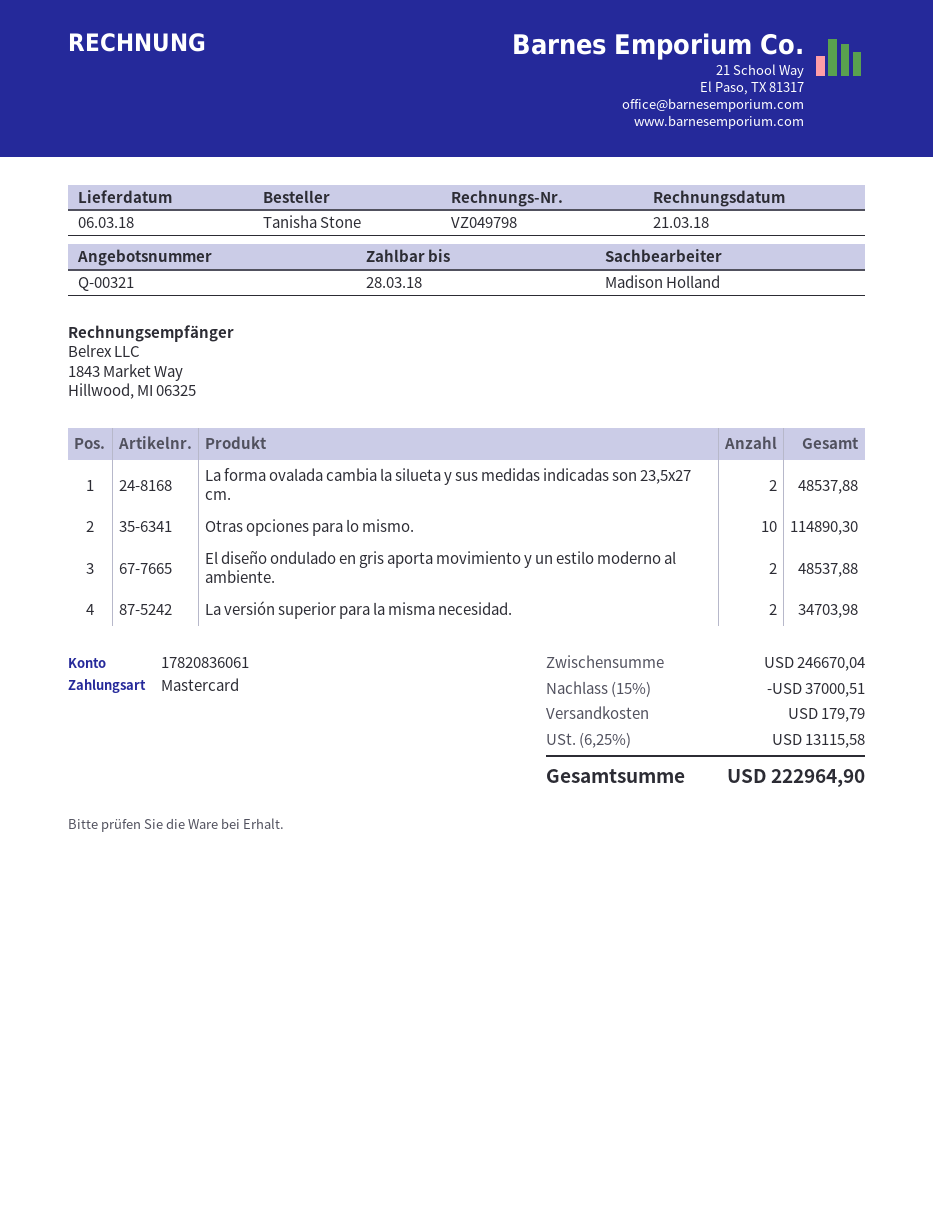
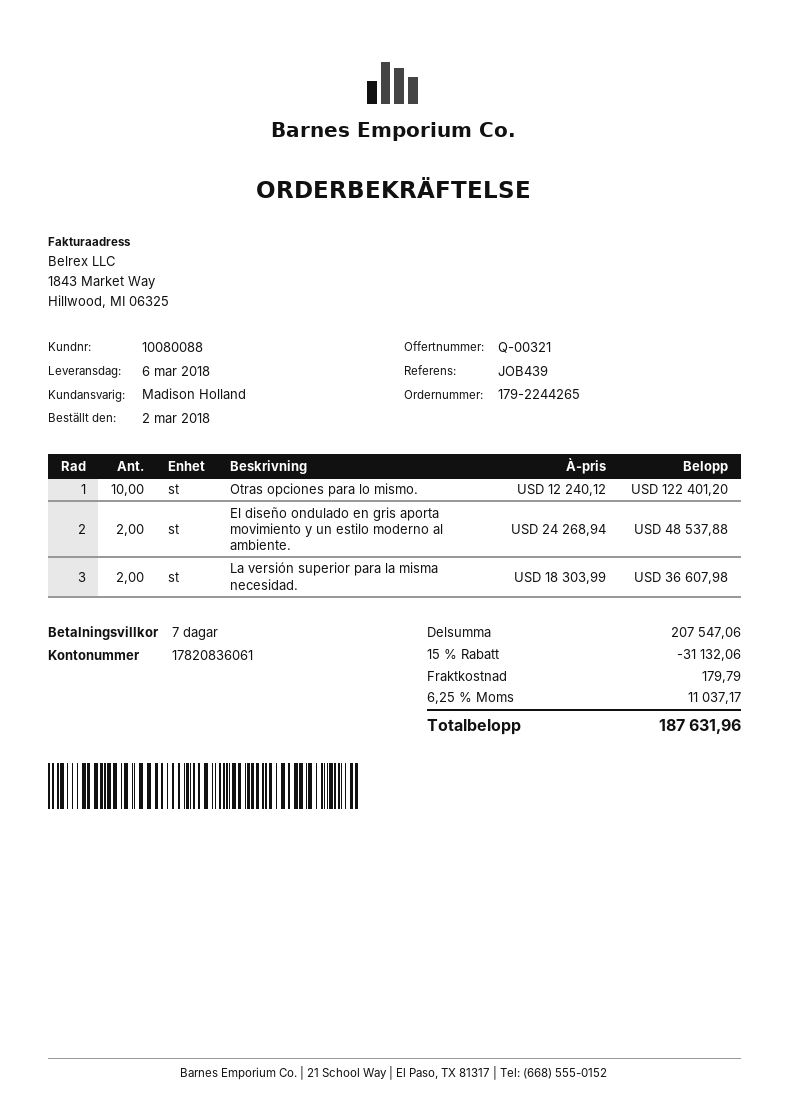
La forma ovalada cambia la silueta y sus medidas indicadas son 23,5x27 cm.: 2 for 48537.88 -> none
Otras opciones para lo mismo.: 10 for 114890.30 -> 10 for 122401.20
La versión superior para la misma necesidad.: 2 for 34703.98 -> 2 for 36607.98
subtotal: 246670.04 -> 207547.06
discount: 15% = 37000.51 -> 15% = 31132.06
tax: 6.25% = 13115.58 -> 6.25% = 11037.17
total: 222964.90 -> 187631.96

